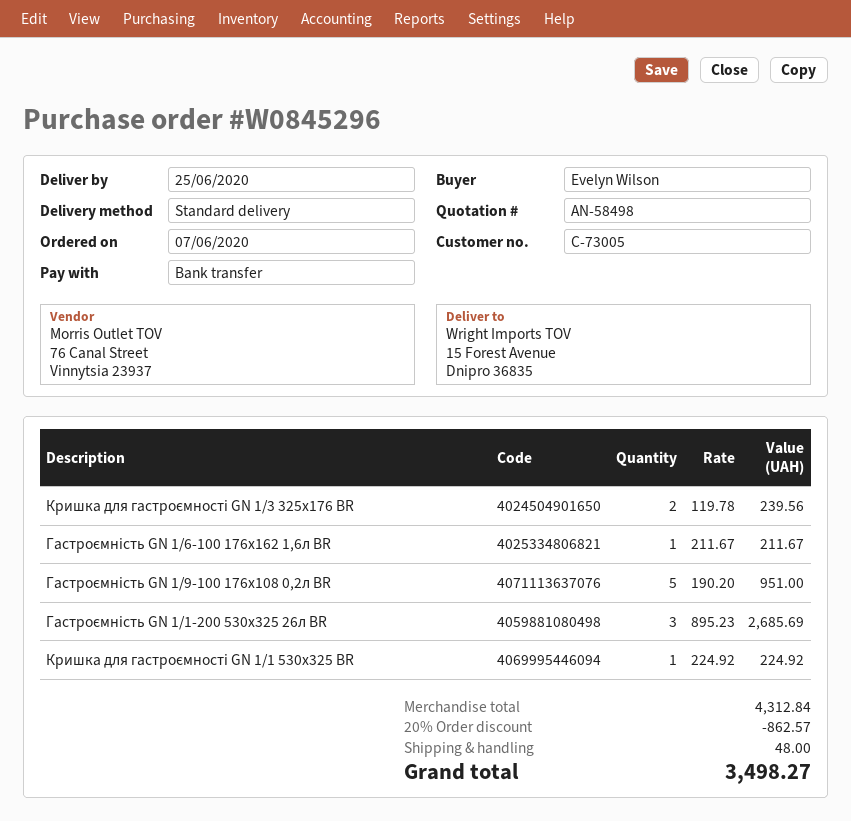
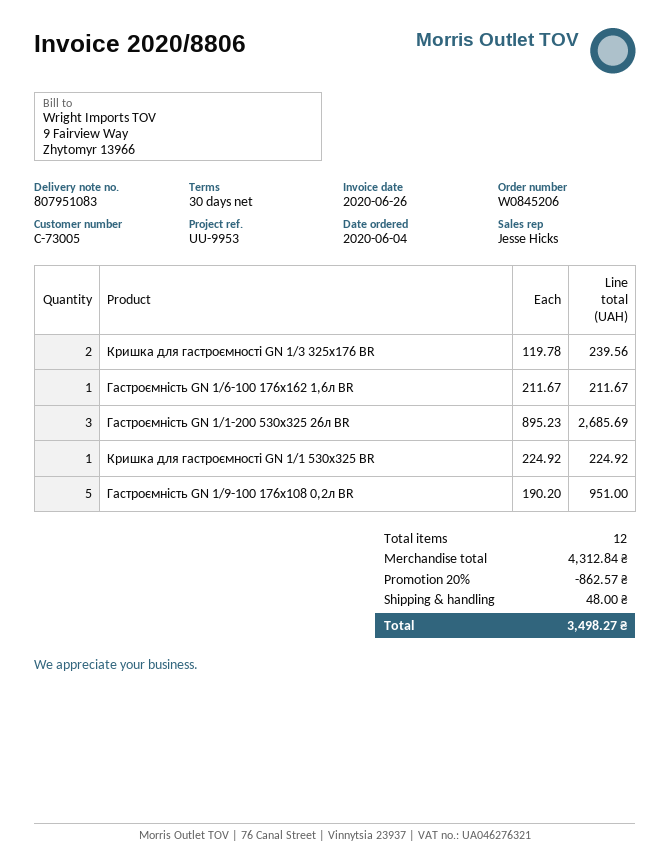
order number: W0845296 -> W0845206
order date: 2020-06-07 -> 2020-06-04

